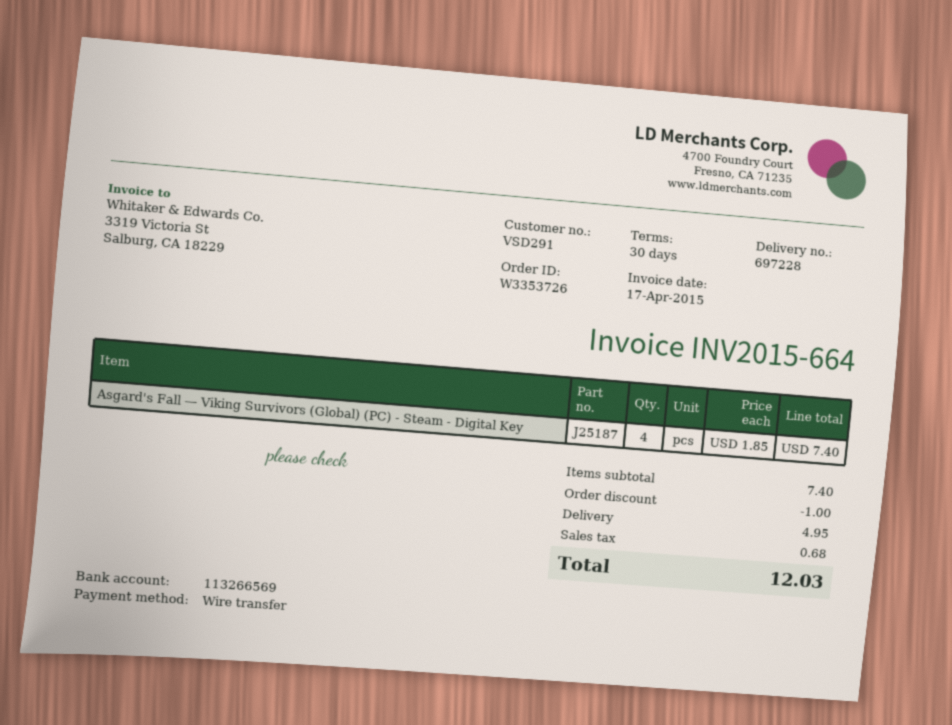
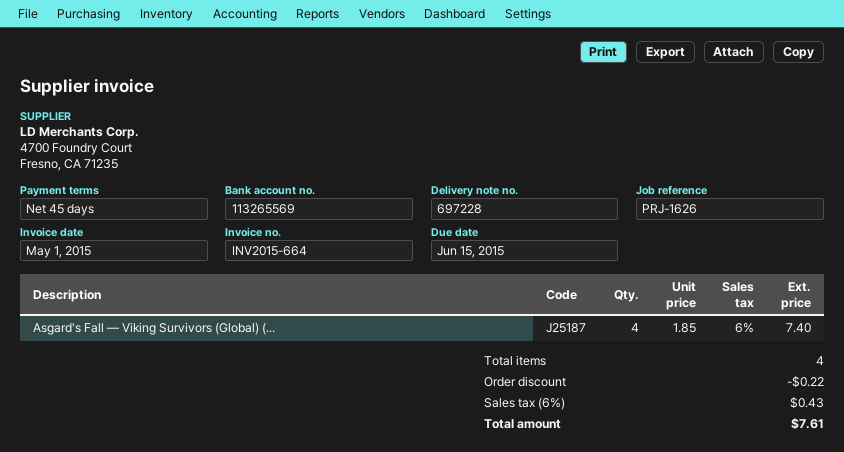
invoice date: 2015-04-17 -> 2015-05-01
payment terms: 30 days -> 45 days
bank account: 113266569 -> 113265569
discount: 1.00 -> 0.22
shipping: 4.95 -> none
tax: 0.68 -> 0.43
total: 12.03 -> 7.61

